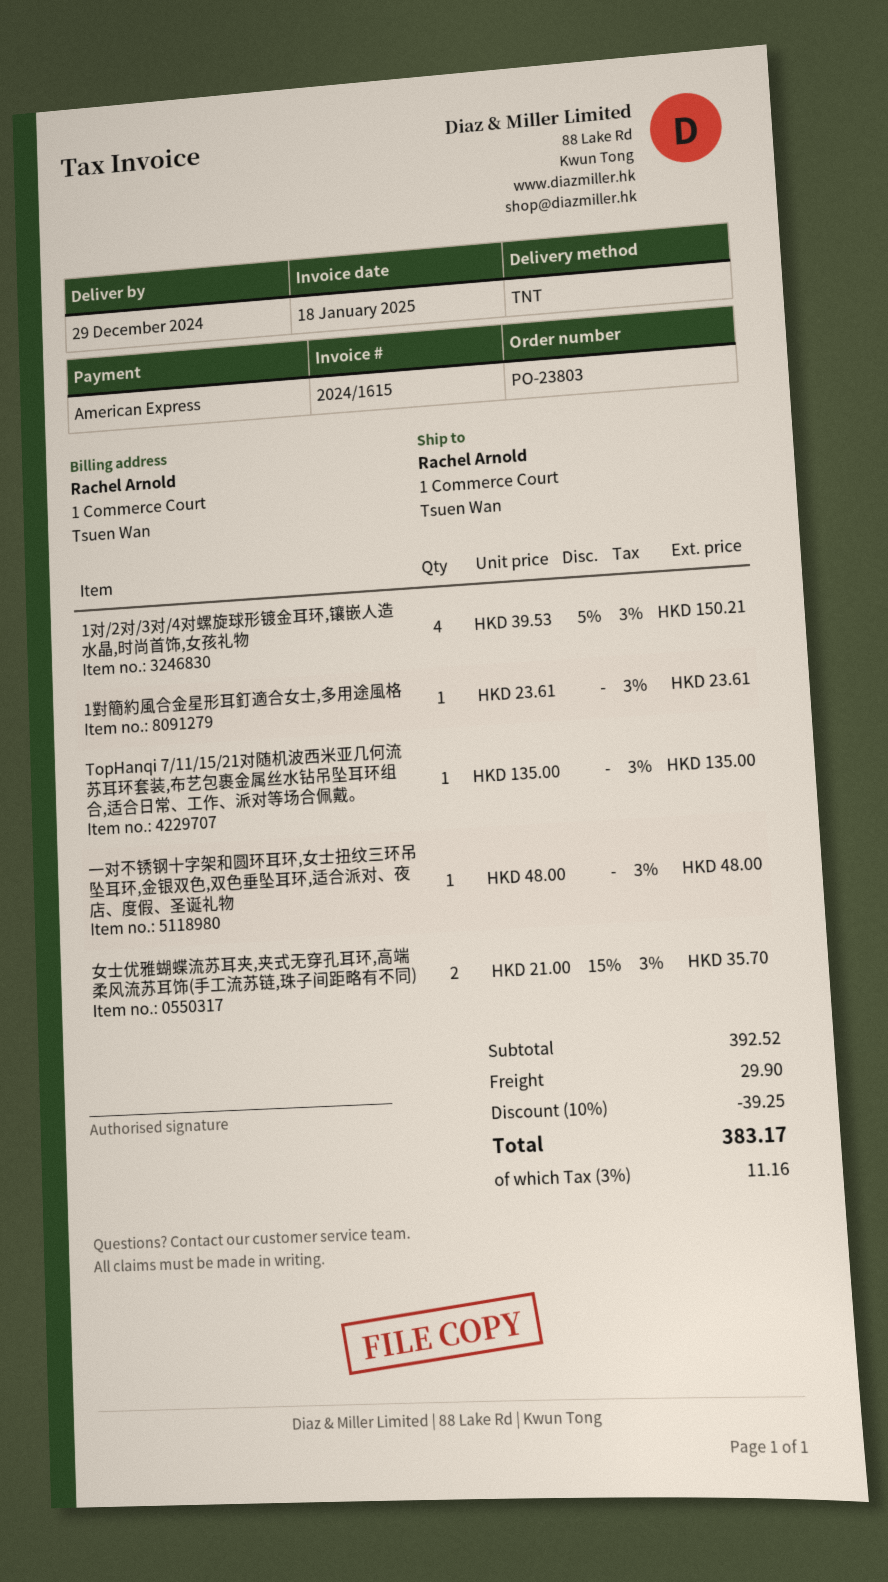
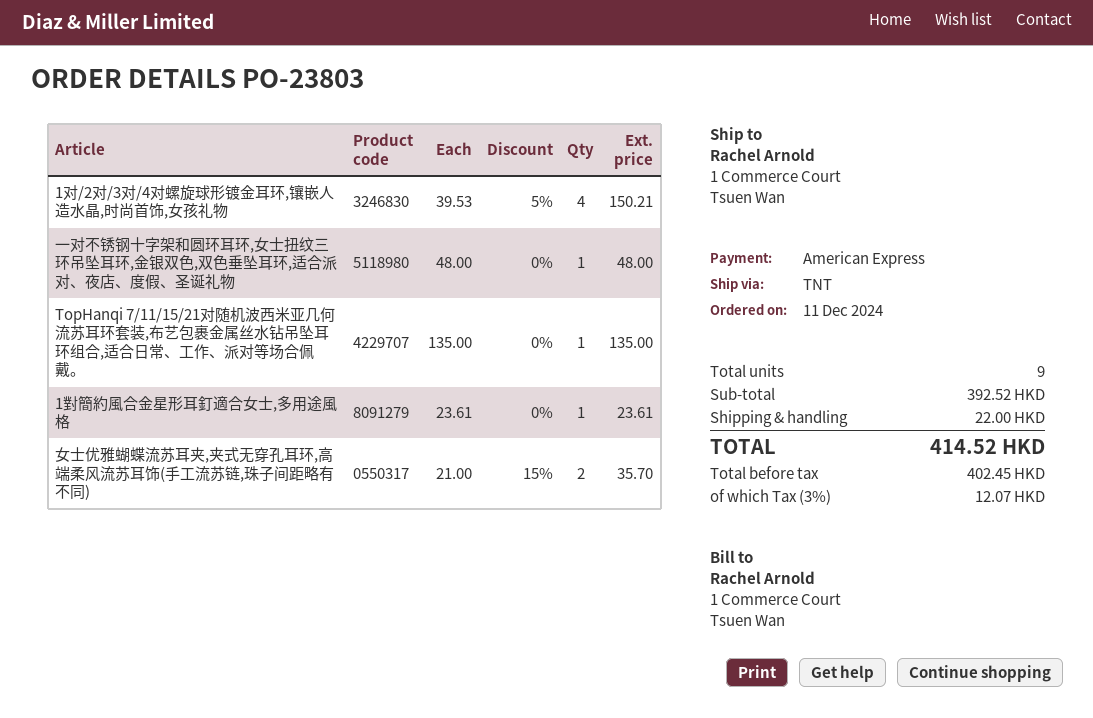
discount: 10% = 39.25 -> none
shipping: 29.90 -> 22.00
tax: 3% = 11.16 -> 3% = 12.07
total: 383.17 -> 414.52

